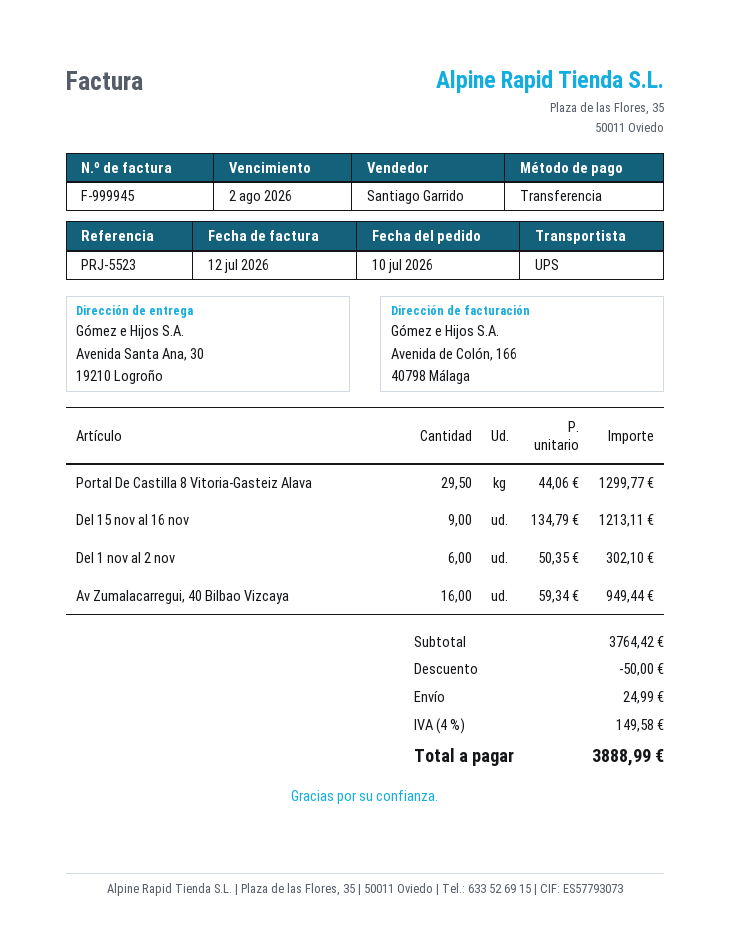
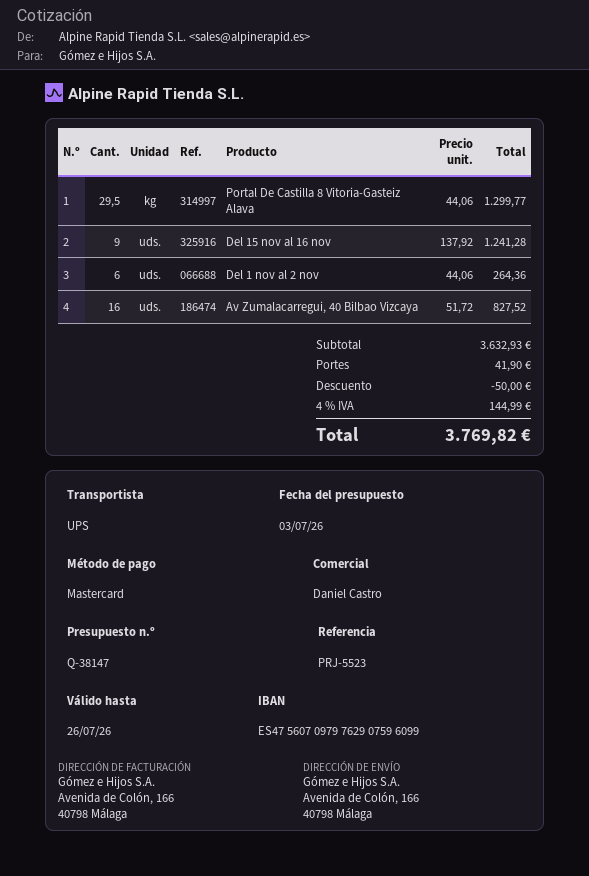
sales rep: Santiago Garrido -> Daniel Castro
payment method: bank transfer -> Mastercard
ship to: Avenida Santa Ana, 30, 19210 Logroño -> Avenida de Colón, 166, 40798 Málaga
Del 15 nov al 16 nov: 9 x 134.79 = 1213.11 -> 9 x 137.92 = 1241.28
Del 1 nov al 2 nov: 6 x 50.35 = 302.10 -> 6 x 44.06 = 264.36
Av Zumalacarregui, 40 Bilbao Vizcaya: 16 x 59.34 = 949.44 -> 16 x 51.72 = 827.52
subtotal: 3764.42 -> 3632.93
shipping: 24.99 -> 41.90
tax: 4% = 149.58 -> 4% = 144.99
total: 3888.99 -> 3769.82

